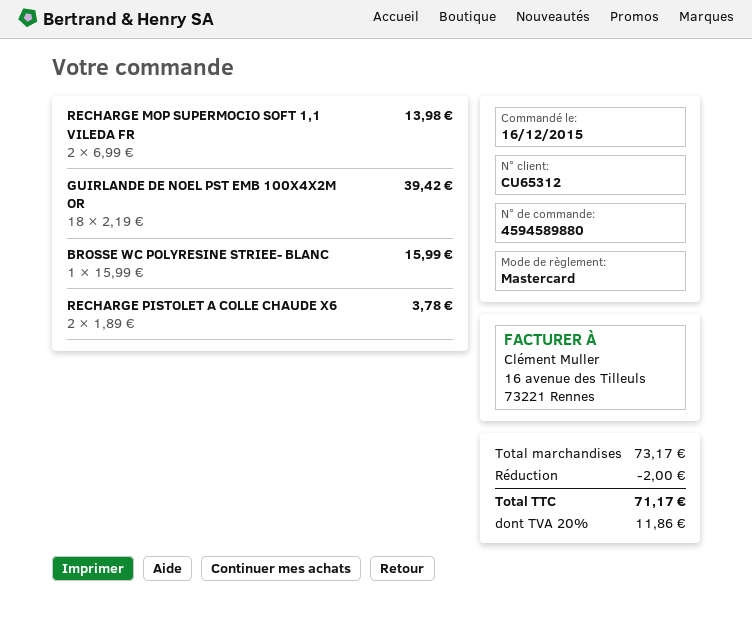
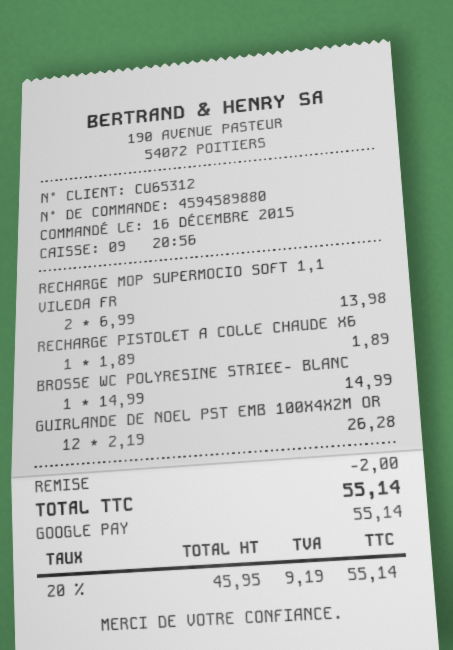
payment method: Mastercard -> Google Pay
GUIRLANDE DE NOEL PST EMB 100X4X2M OR: 18 x 2.19 = 39.42 -> 12 x 2.19 = 26.28
BROSSE WC POLYRESINE STRIEE- BLANC: 1 x 15.99 = 15.99 -> 1 x 14.99 = 14.99
RECHARGE PISTOLET A COLLE CHAUDE X6: 2 x 1.89 = 3.78 -> 1 x 1.89 = 1.89
tax: 20% = 11.86 -> 20% = 9.19
total: 71.17 -> 55.14

